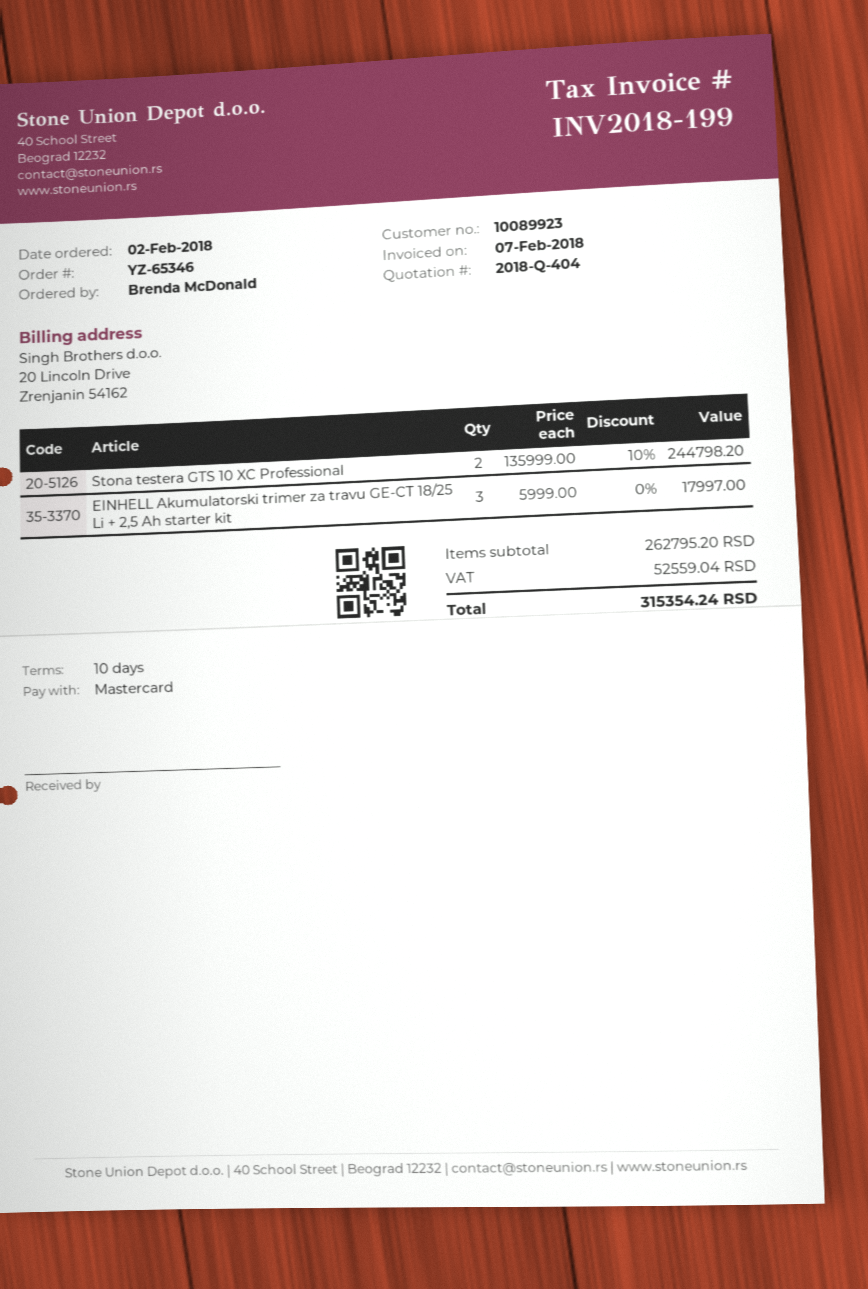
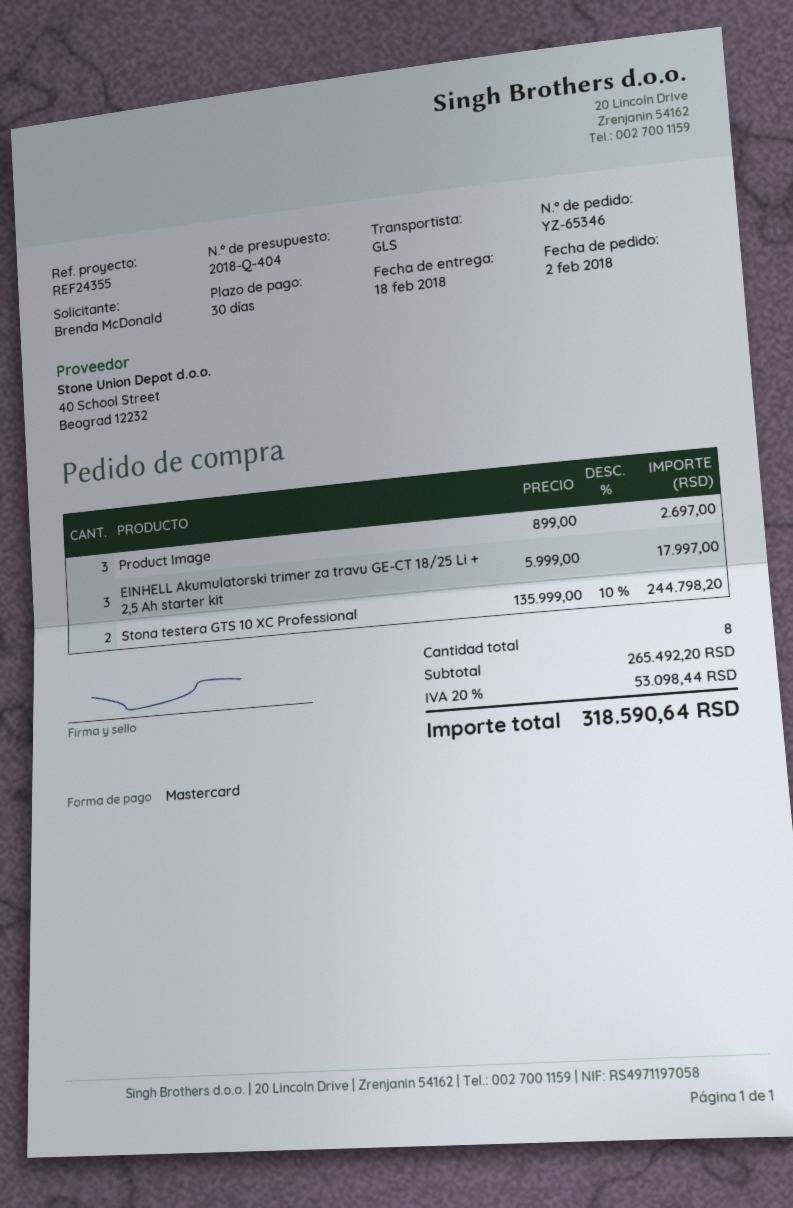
payment terms: 10 days -> 30 days
Product Image: none -> 3 x 899.00 = 2697.00
subtotal: 262795.20 -> 265492.20
tax: 52559.04 -> 53098.44
total: 315354.24 -> 318590.64

